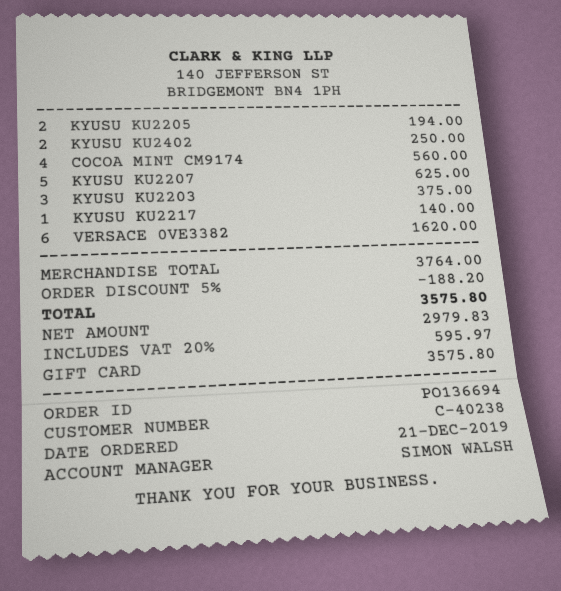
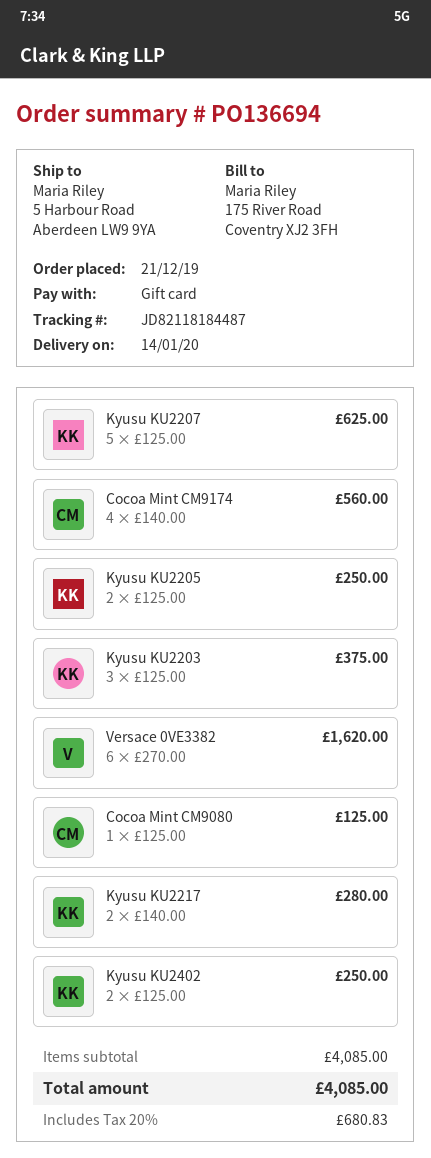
KYUSU KU2205: 2 for 194.00 -> 2 for 250.00
KYUSU KU2217: 1 for 140.00 -> 2 for 280.00
Cocoa Mint CM9080: none -> 1 for 125.00
subtotal: 3764.00 -> 4085.00
discount: 5% = 188.20 -> none
tax: 20% = 595.97 -> 20% = 680.83
total: 3575.80 -> 4085.00

